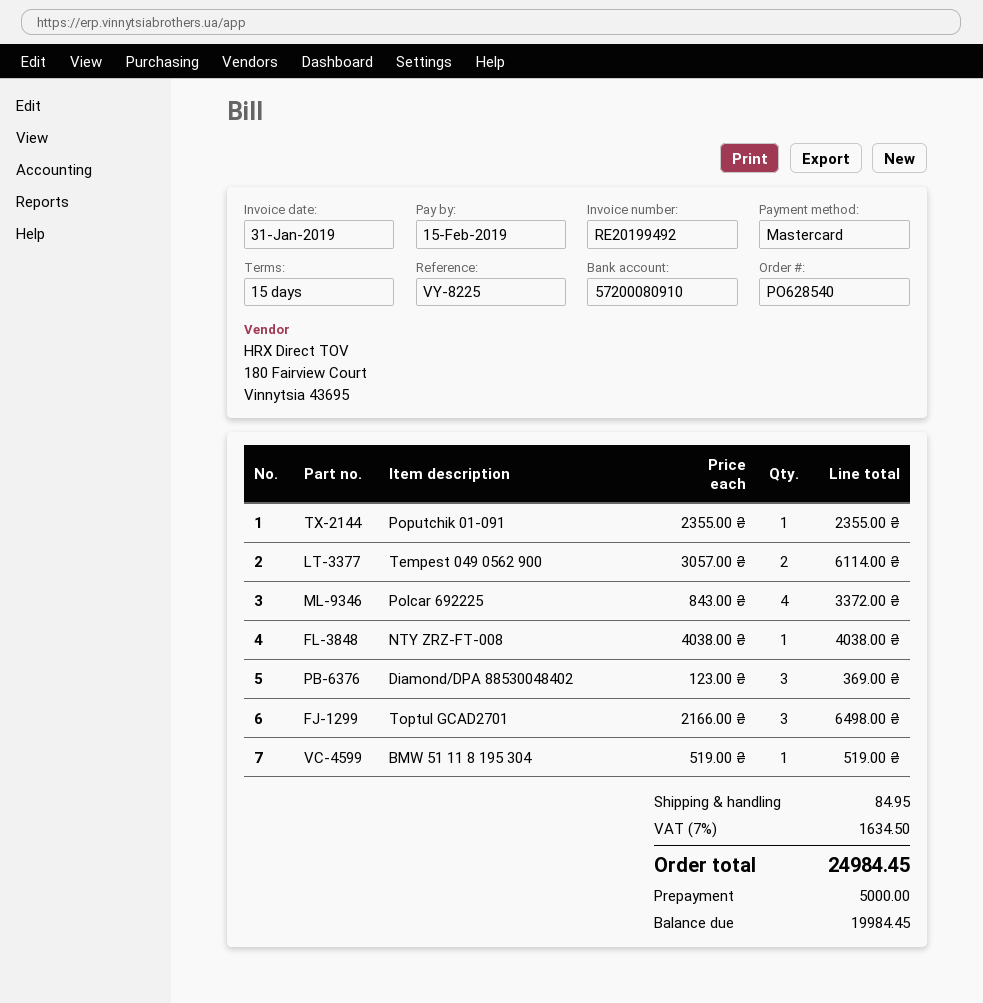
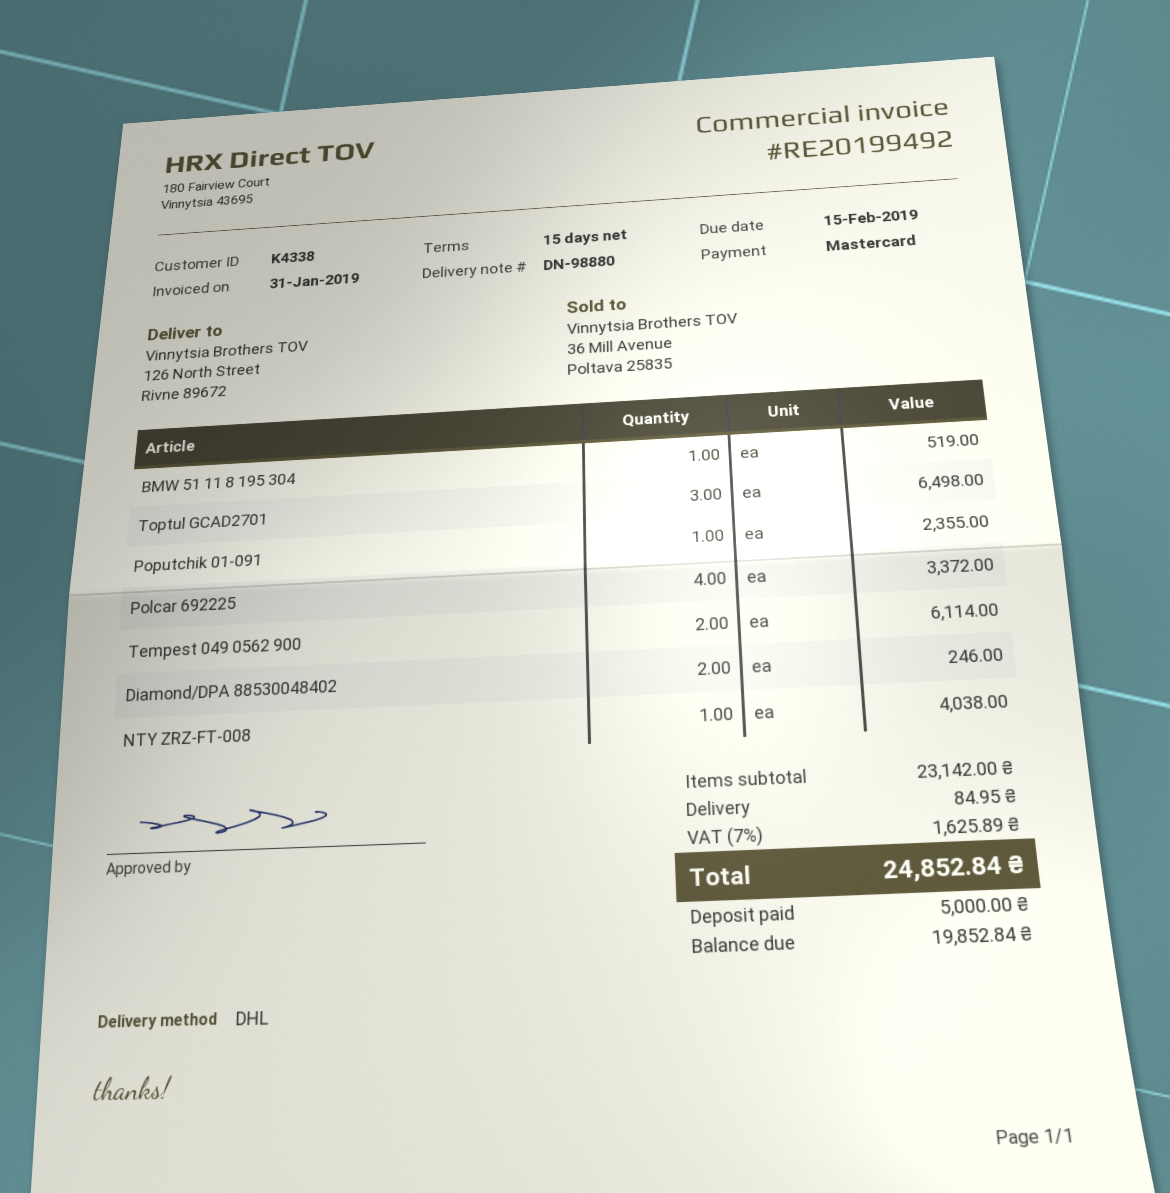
Diamond/DPA 88530048402: 3 for 369.00 -> 2 for 246.00
tax: 7% = 1634.50 -> 7% = 1625.89
total: 24984.45 -> 24852.84
balance: 19984.45 -> 19852.84

